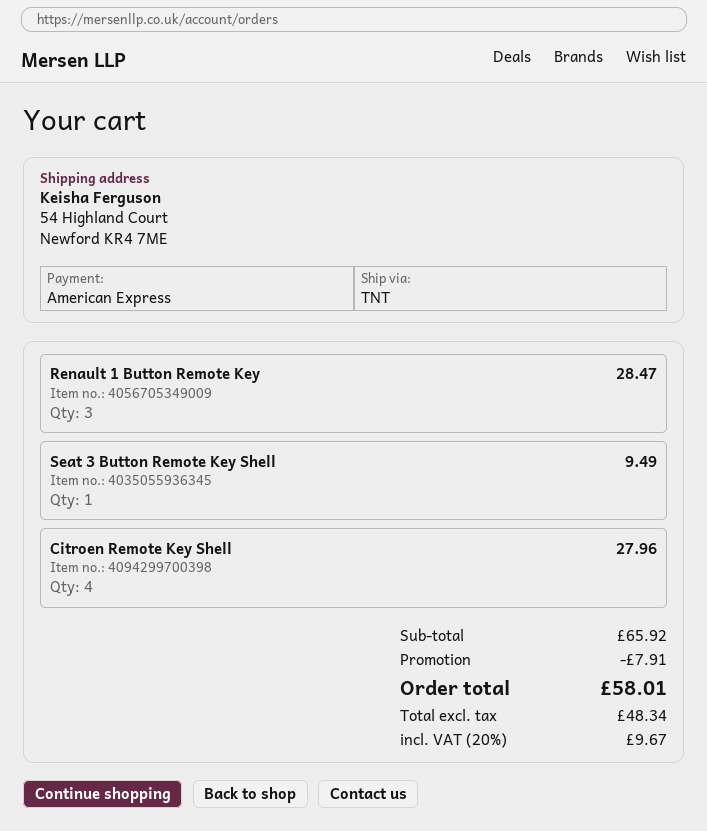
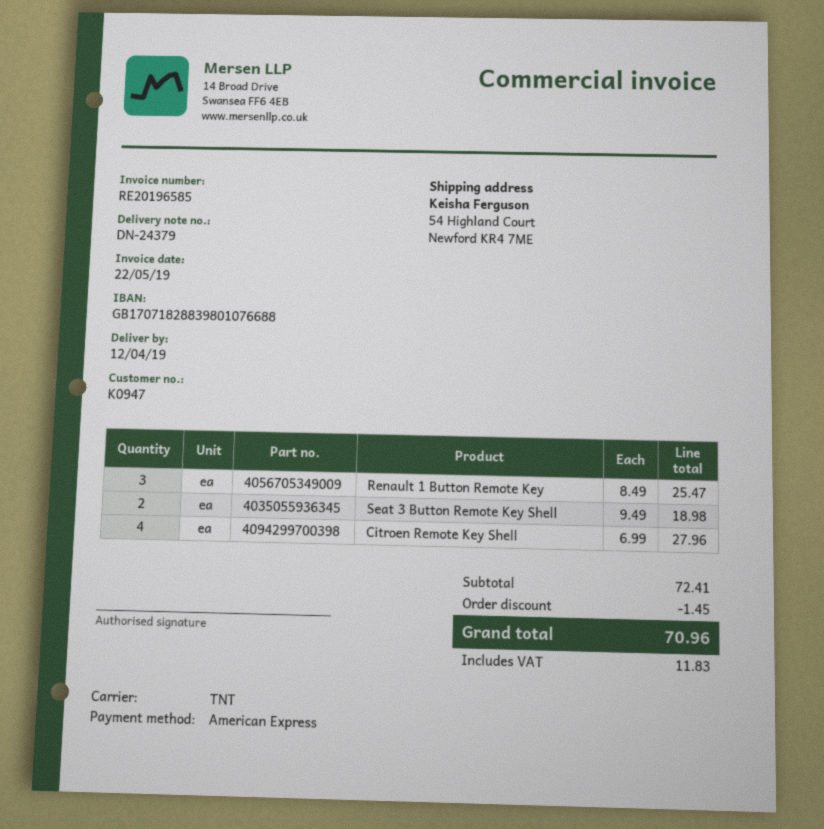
Renault 1 Button Remote Key: 3 for 28.47 -> 3 for 25.47
Seat 3 Button Remote Key Shell: 1 for 9.49 -> 2 for 18.98
subtotal: 65.92 -> 72.41
discount: 7.91 -> 1.45
tax: 9.67 -> 11.83
total: 58.01 -> 70.96

